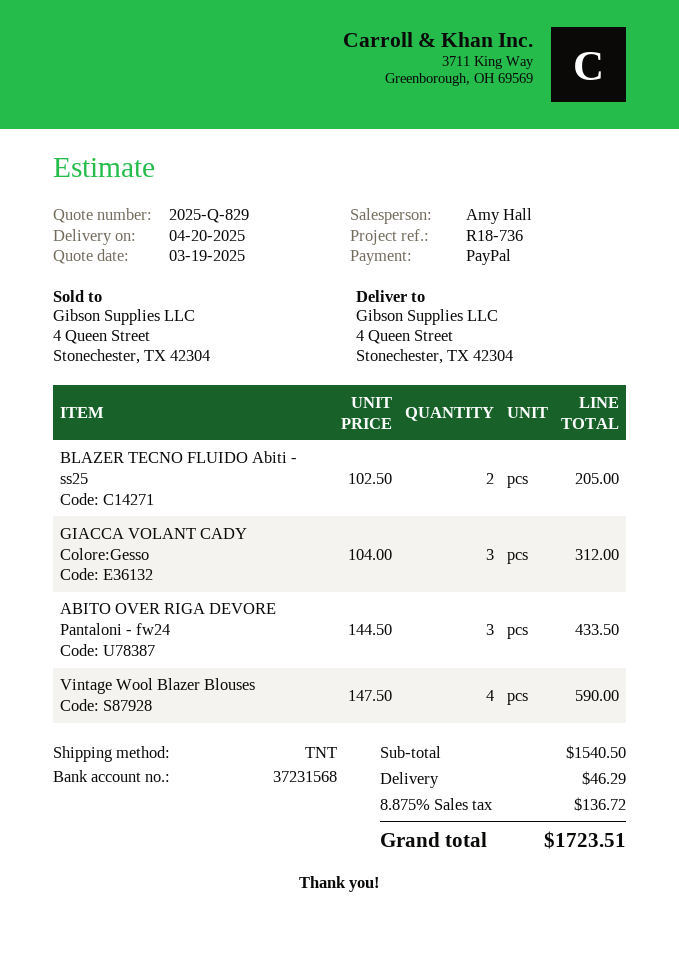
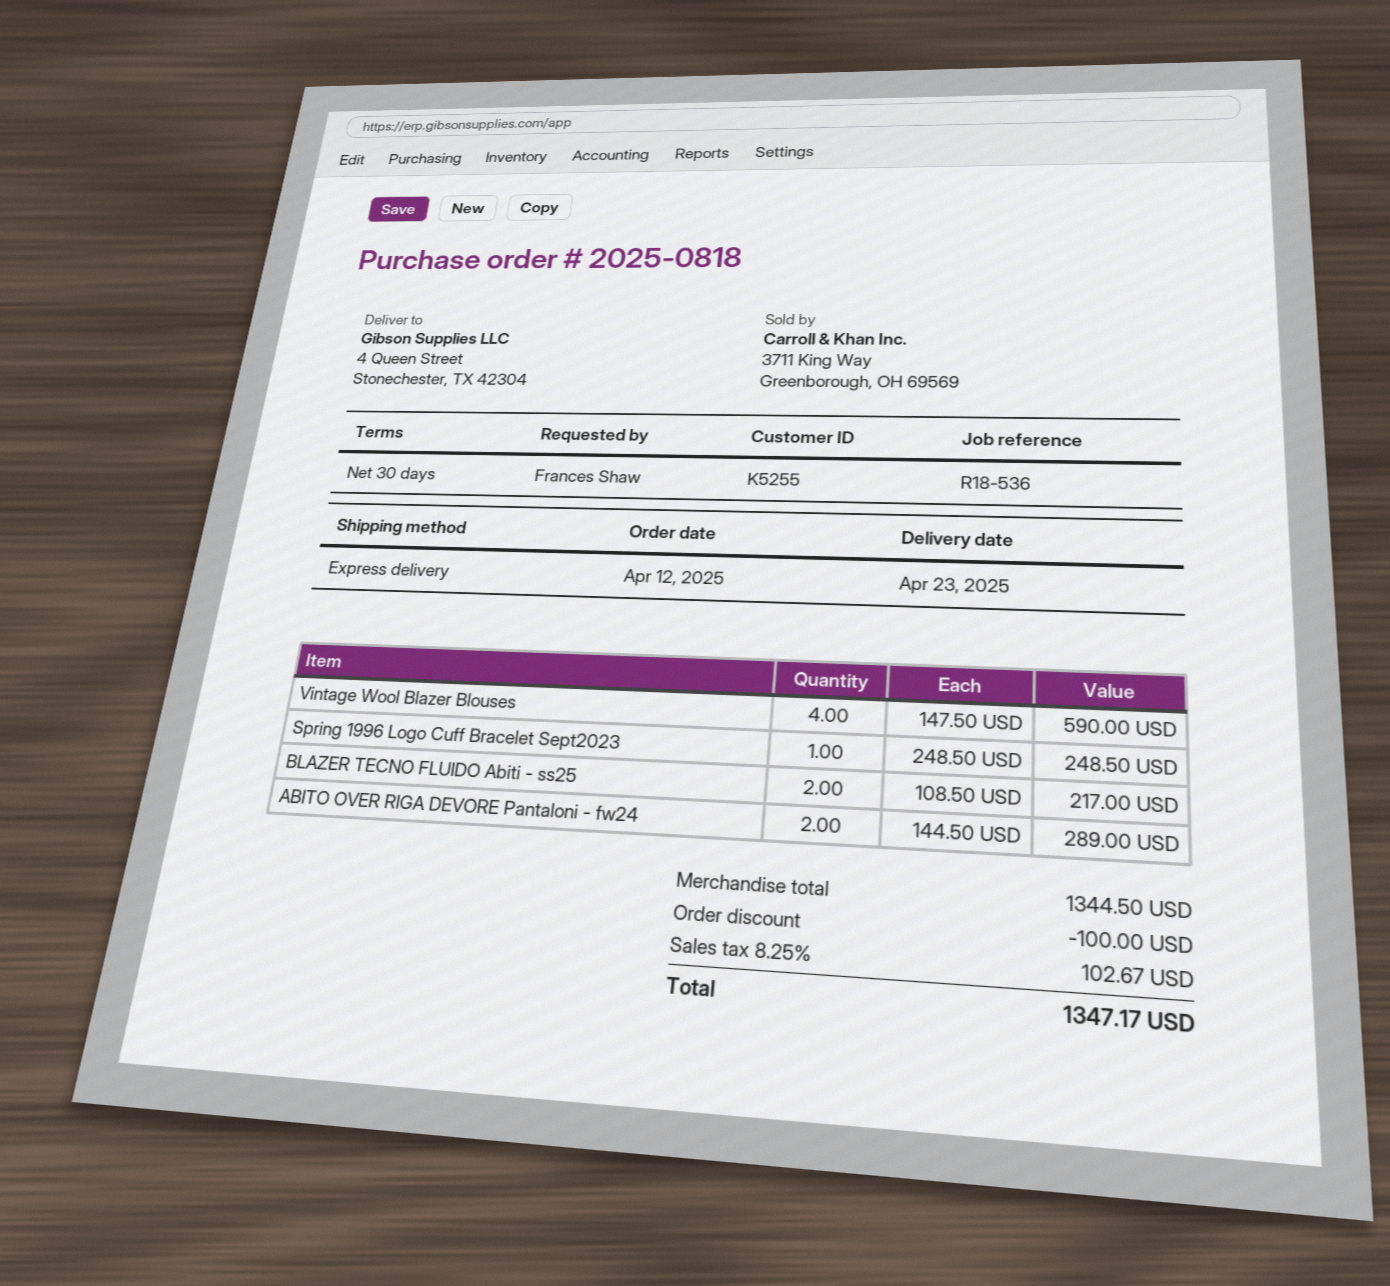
delivery date: 2025-04-20 -> 2025-04-23
reference: R18-736 -> R18-536
shipping method: TNT -> express
BLAZER TECNO FLUIDO Abiti - ss25: 2 x 102.50 = 205.00 -> 2 x 108.50 = 217.00
GIACCA VOLANT CADY Colore:Gesso: 3 x 104.00 = 312.00 -> none
ABITO OVER RIGA DEVORE Pantaloni - fw24: 3 x 144.50 = 433.50 -> 2 x 144.50 = 289.00
Spring 1996 Logo Cuff Bracelet Sept2023: none -> 1 x 248.50 = 248.50
subtotal: 1540.50 -> 1344.50
discount: none -> 100.00
shipping: 46.29 -> none
tax: 8.875% = 136.72 -> 8.25% = 102.67
total: 1723.51 -> 1347.17

